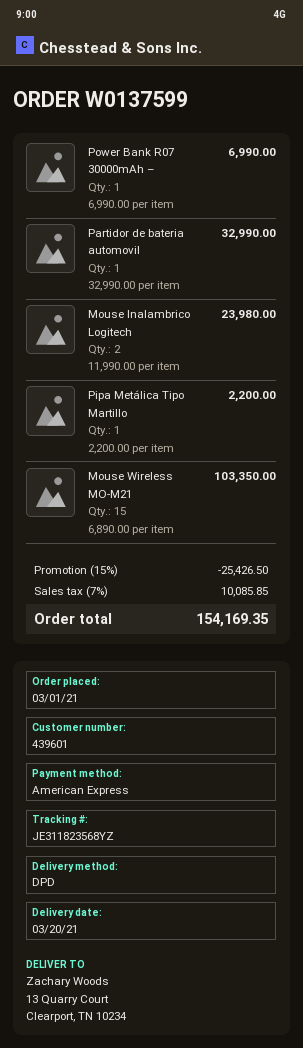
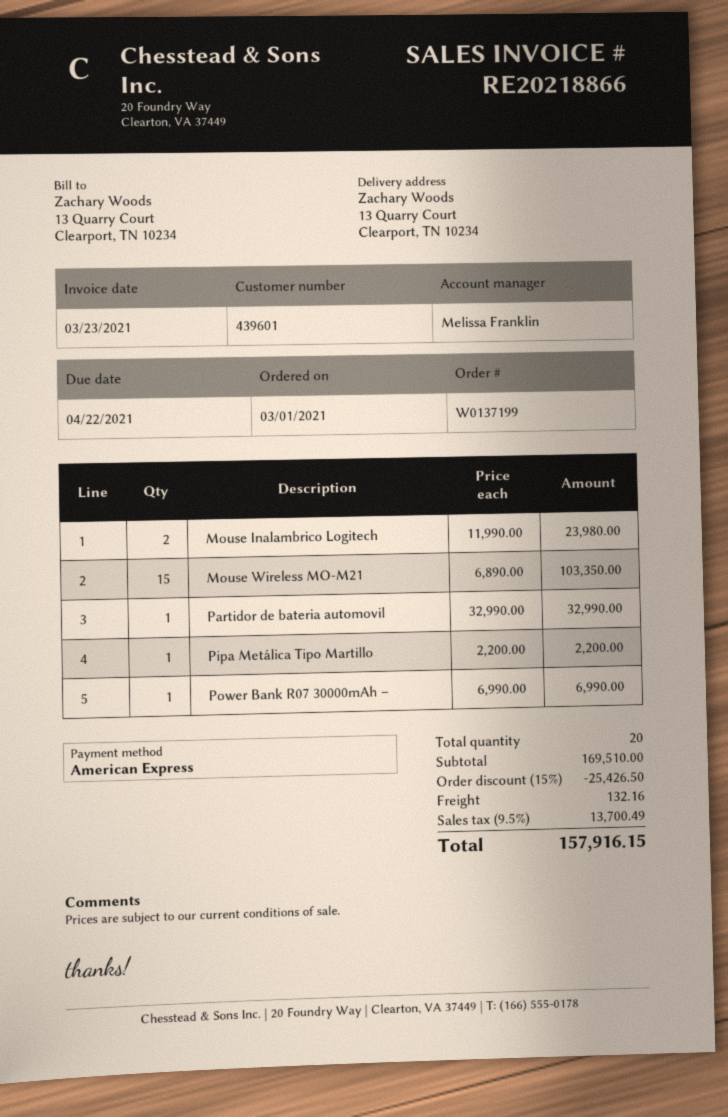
order number: W0137599 -> W0137199
shipping: none -> 132.16
tax: 7% = 10085.85 -> 9.5% = 13700.49
total: 154169.35 -> 157916.15

